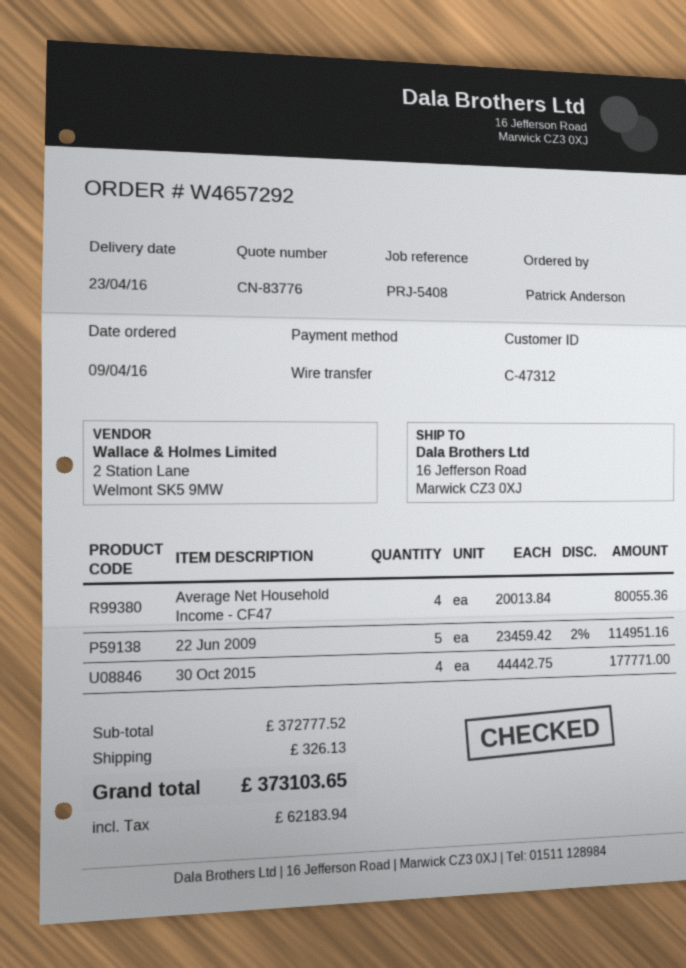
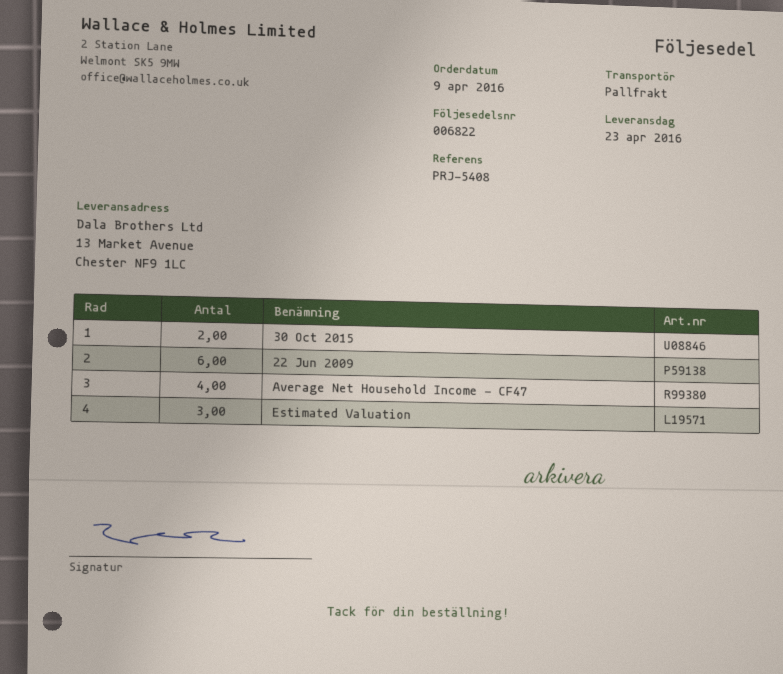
ship to: 16 Jefferson Road, Marwick CZ3 0XJ -> 13 Market Avenue, Chester NF9 1LC
22 Jun 2009: 5 -> 6
30 Oct 2015: 4 -> 2
Estimated Valuation: none -> 3

